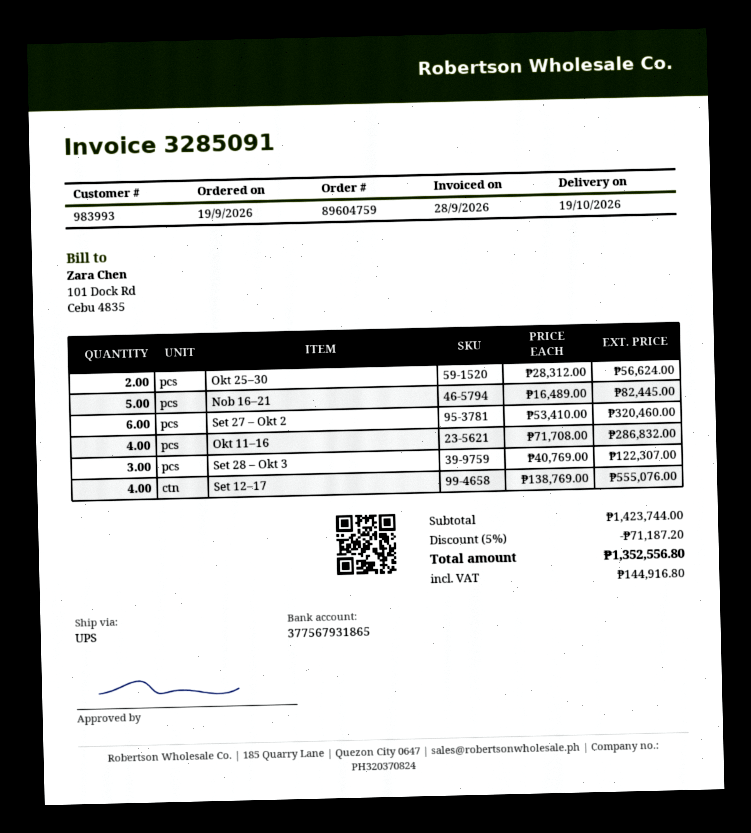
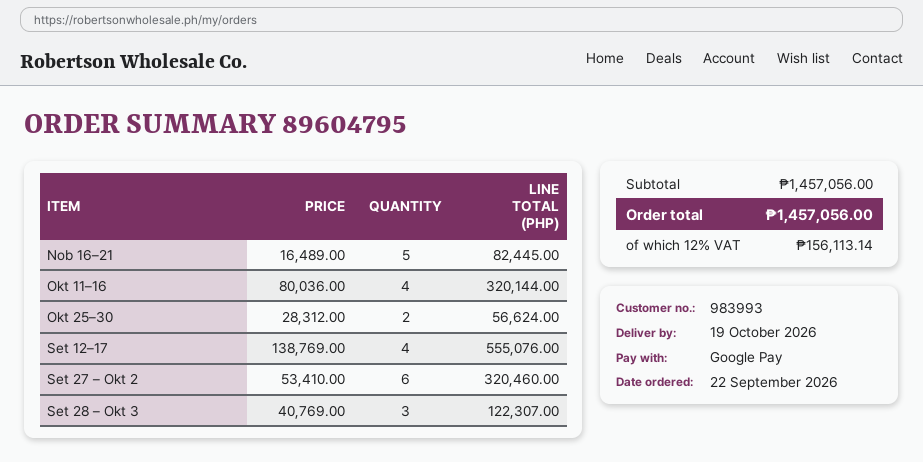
order number: 89604759 -> 89604795
order date: 2026-09-19 -> 2026-09-22
Okt 11–16: 4 x 71708.00 = 286832.00 -> 4 x 80036.00 = 320144.00
subtotal: 1423744.00 -> 1457056.00
discount: 5% = 71187.20 -> none
tax: 144916.80 -> 156113.14
total: 1352556.80 -> 1457056.00

